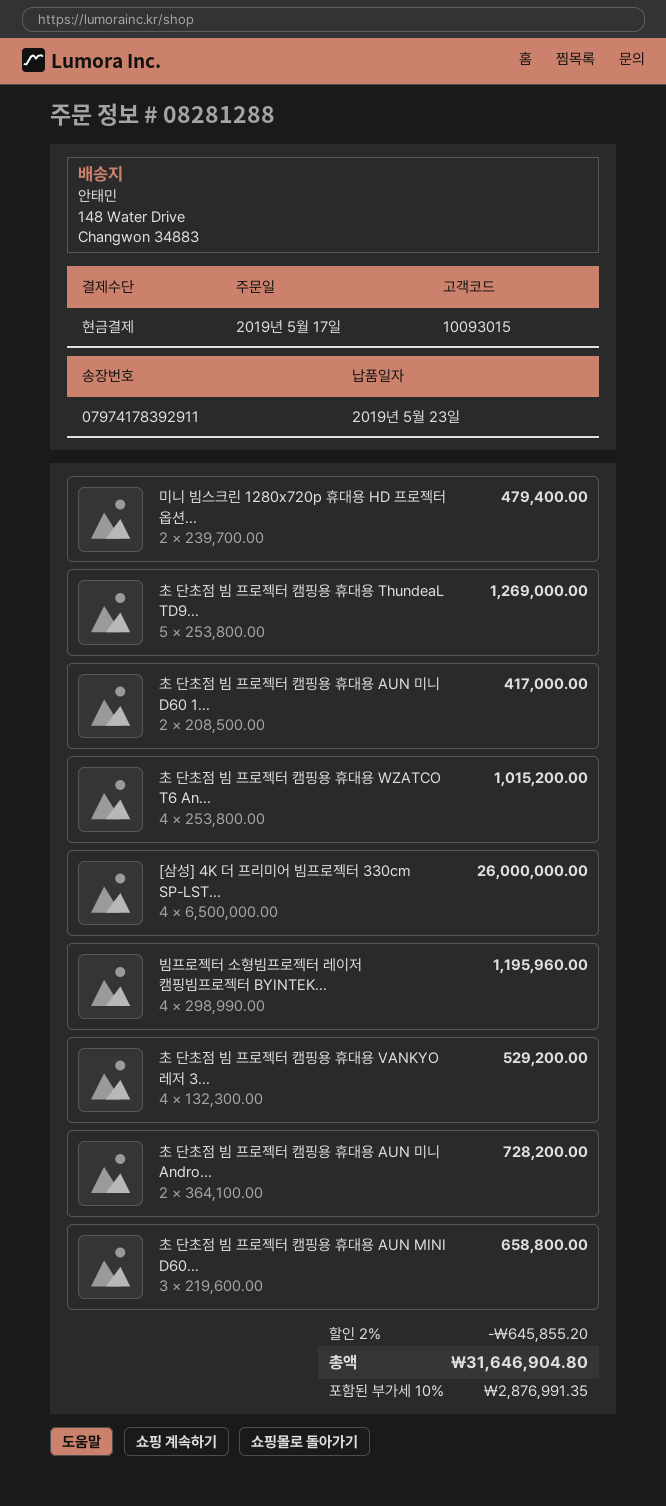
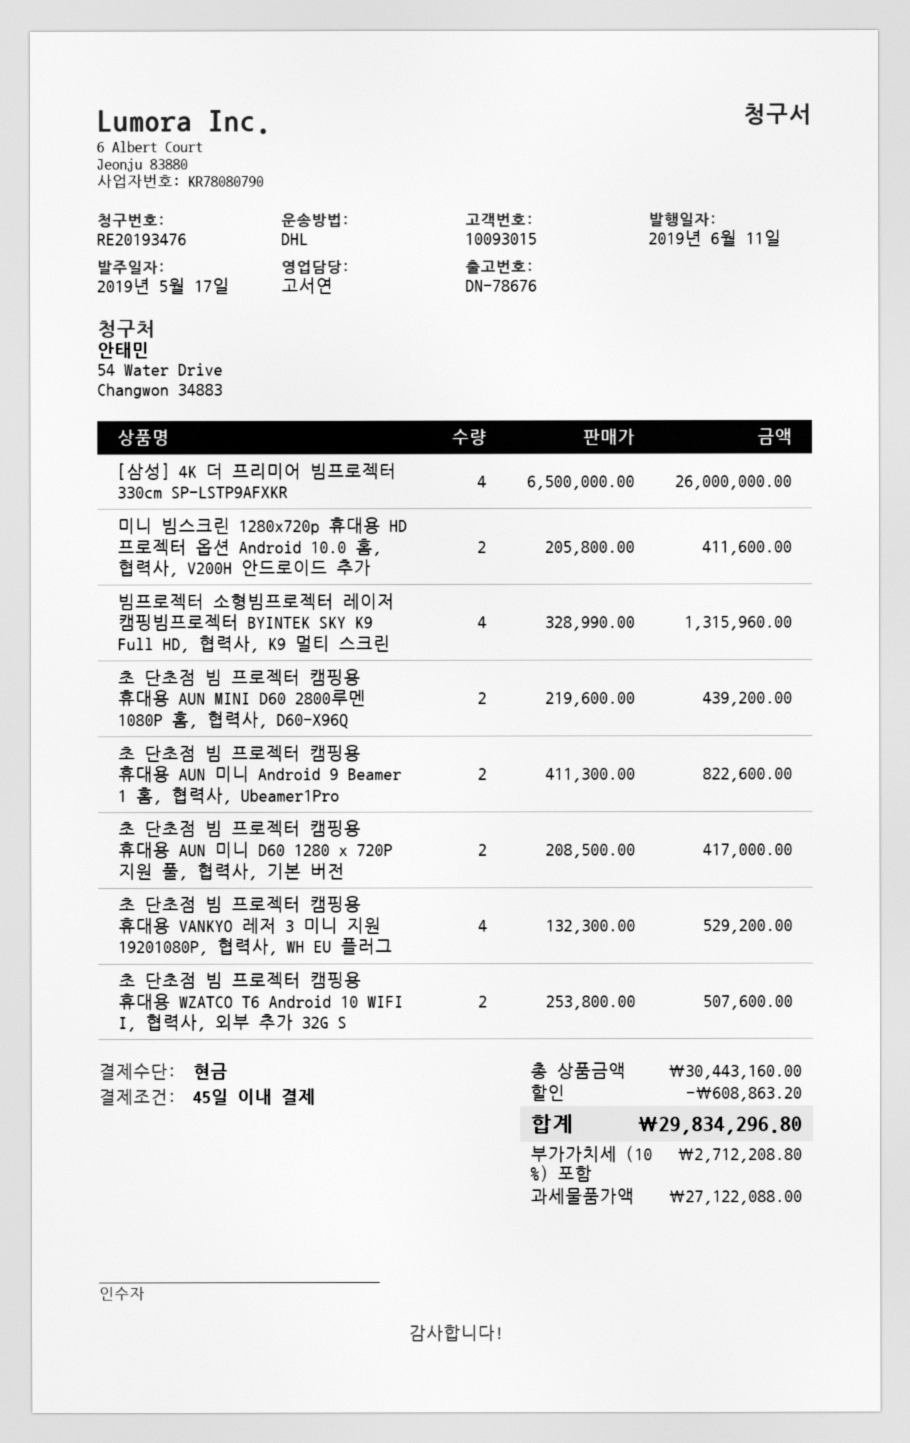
미니 빔스크린 1280x720p 휴대용 HD 프로젝터 옵션...: 2 x 239700.00 = 479400.00 -> 2 x 205800.00 = 411600.00
초 단초점 빔 프로젝터 캠핑용 휴대용 ThundeaL TD9...: 5 x 253800.00 = 1269000.00 -> none
초 단초점 빔 프로젝터 캠핑용 휴대용 WZATCO T6 An...: 4 x 253800.00 = 1015200.00 -> 2 x 253800.00 = 507600.00
빔프로젝터 소형빔프로젝터 레이저 캠핑빔프로젝터 BYINTEK...: 4 x 298990.00 = 1195960.00 -> 4 x 328990.00 = 1315960.00
초 단초점 빔 프로젝터 캠핑용 휴대용 AUN 미니 Andro...: 2 x 364100.00 = 728200.00 -> 2 x 411300.00 = 822600.00
초 단초점 빔 프로젝터 캠핑용 휴대용 AUN MINI D60...: 3 x 219600.00 = 658800.00 -> 2 x 219600.00 = 439200.00
discount: 645855.20 -> 608863.20
tax: 10% = 2876991.35 -> 10% = 2712208.80
total: 31646904.80 -> 29834296.80

